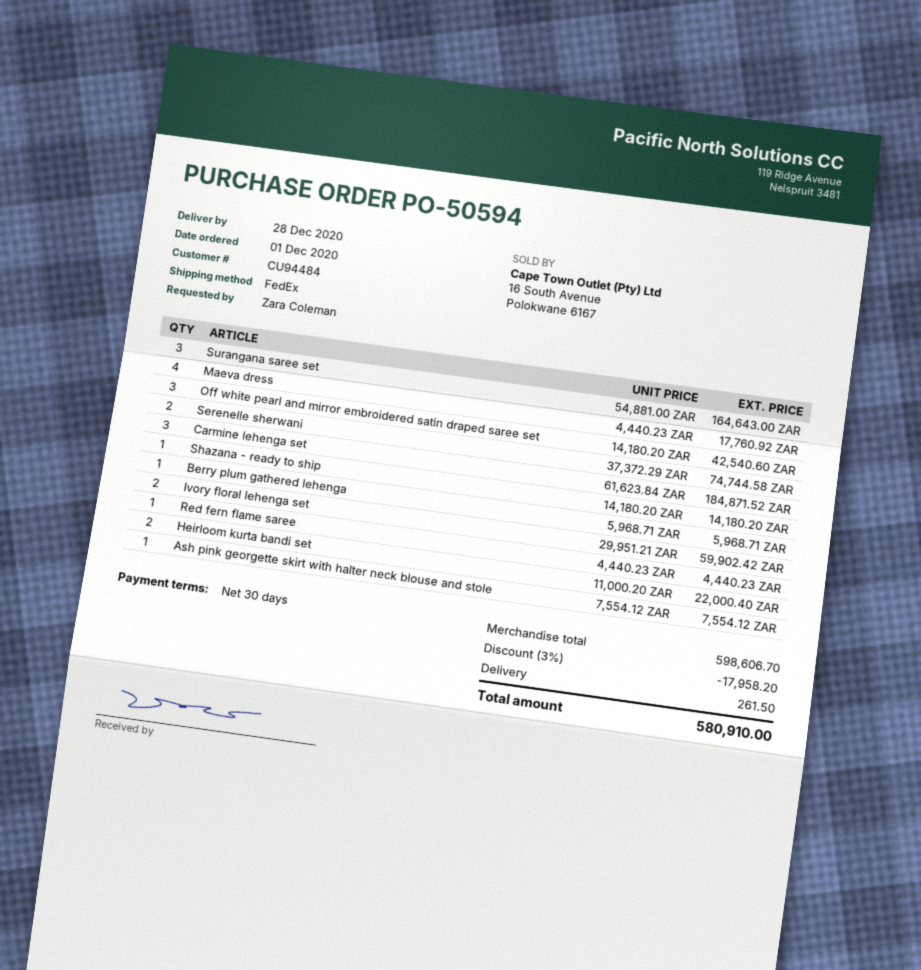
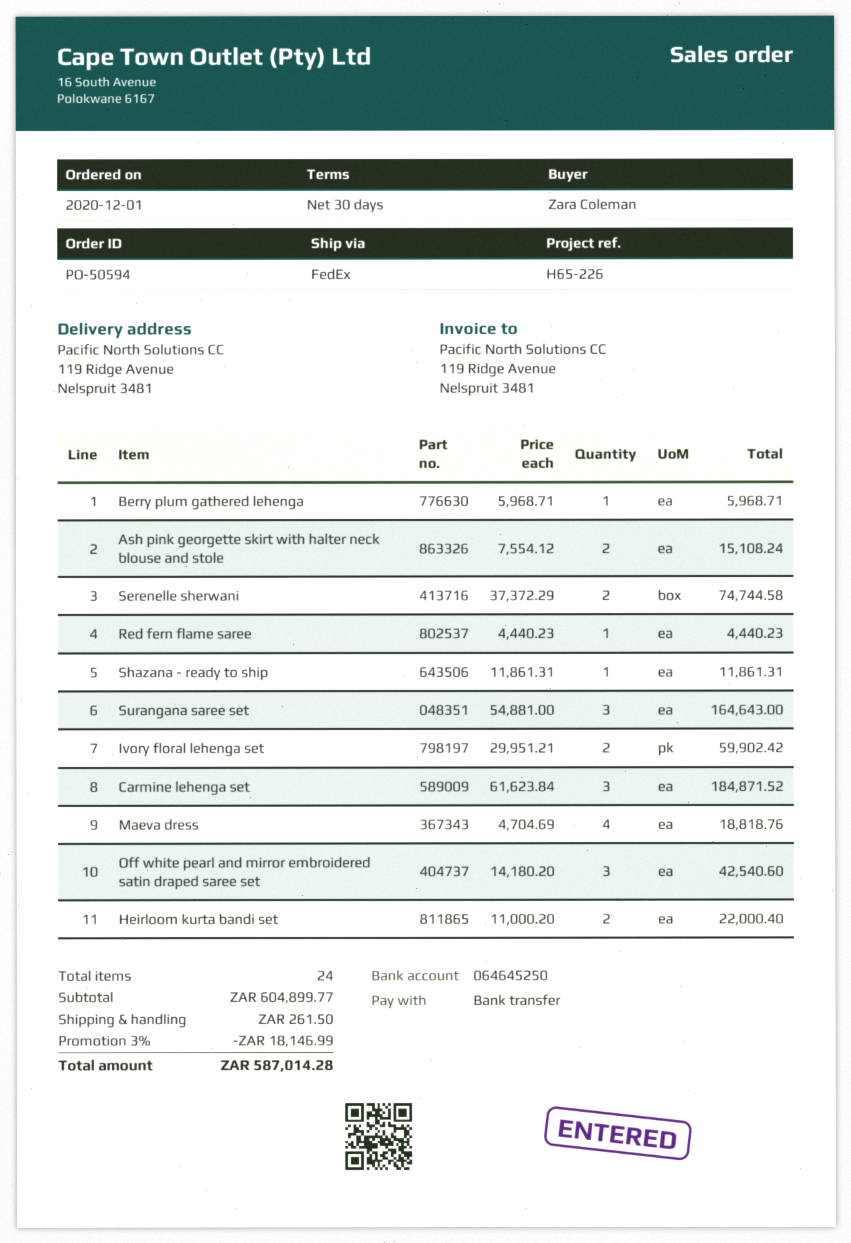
Maeva dress: 4 x 4440.23 = 17760.92 -> 4 x 4704.69 = 18818.76
Shazana - ready to ship: 1 x 14180.20 = 14180.20 -> 1 x 11861.31 = 11861.31
Ash pink georgette skirt with halter neck blouse and stole: 1 x 7554.12 = 7554.12 -> 2 x 7554.12 = 15108.24
subtotal: 598606.70 -> 604899.77
discount: 3% = 17958.20 -> 3% = 18146.99
total: 580910.00 -> 587014.28

